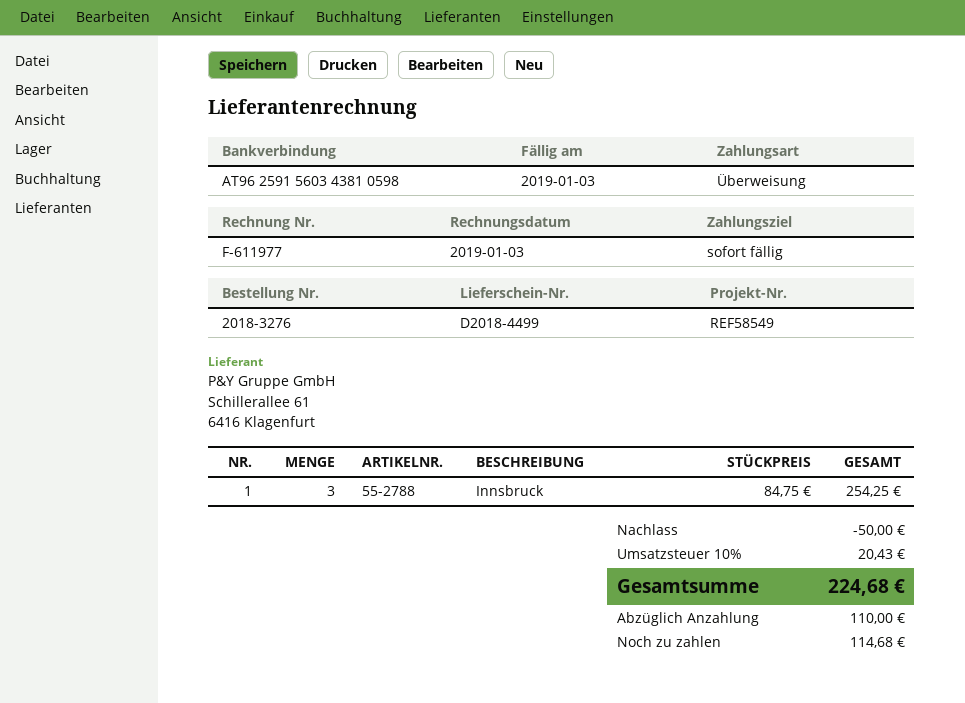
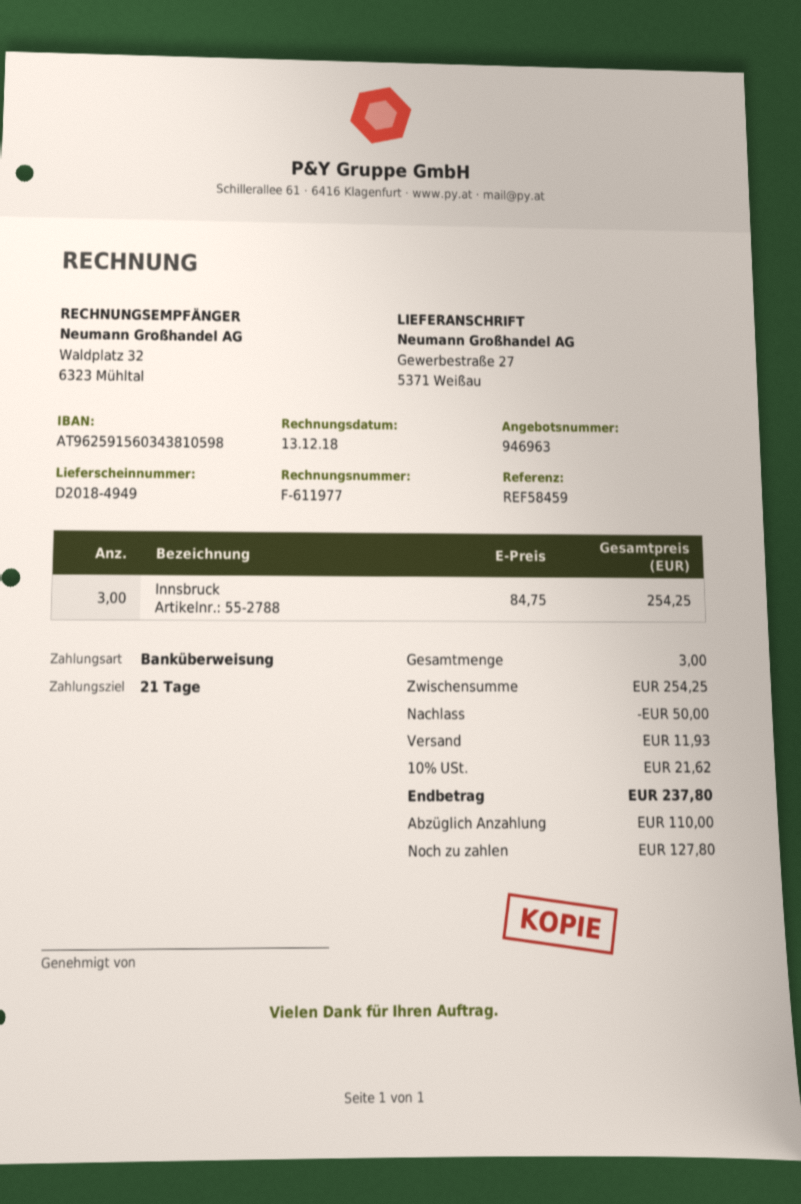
delivery note number: D2018-4499 -> D2018-4949
invoice date: 2019-01-03 -> 2018-12-13
payment terms: on receipt -> 21 days
reference: REF58549 -> REF58459
shipping: none -> 11.93
tax: 10% = 20.43 -> 10% = 21.62
total: 224.68 -> 237.80
balance: 114.68 -> 127.80

